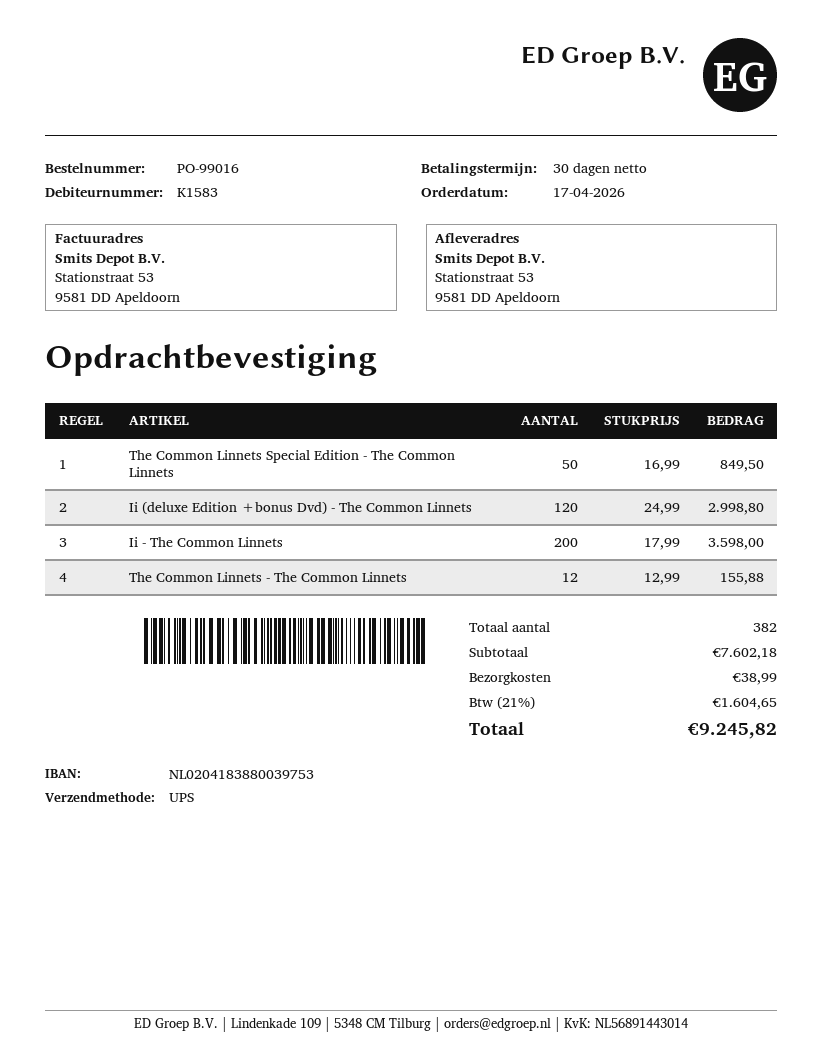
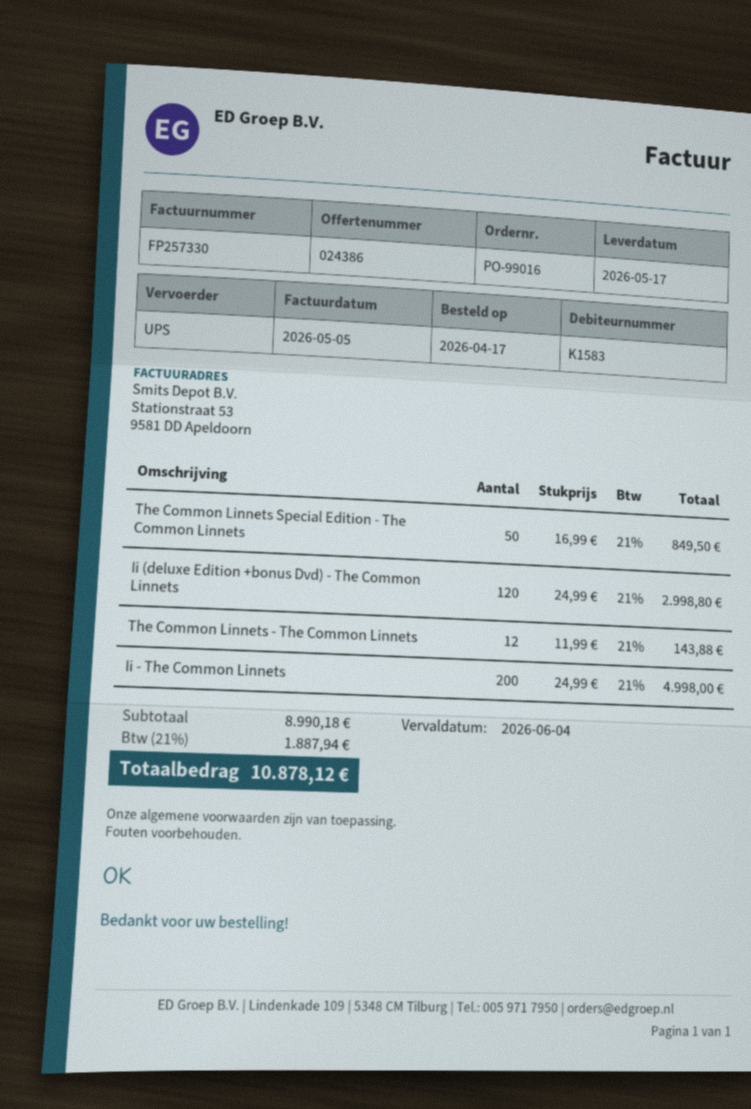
Ii - The Common Linnets: 200 x 17.99 = 3598.00 -> 200 x 24.99 = 4998.00
The Common Linnets - The Common Linnets: 12 x 12.99 = 155.88 -> 12 x 11.99 = 143.88
subtotal: 7602.18 -> 8990.18
shipping: 38.99 -> none
tax: 21% = 1604.65 -> 21% = 1887.94
total: 9245.82 -> 10878.12

